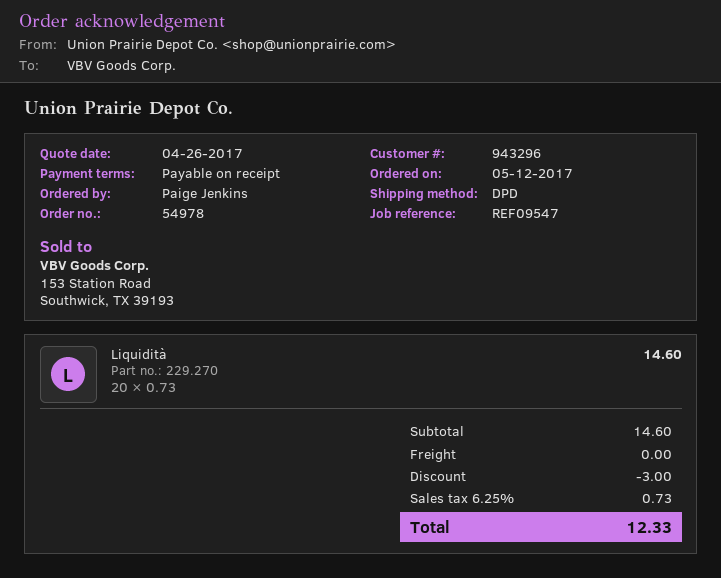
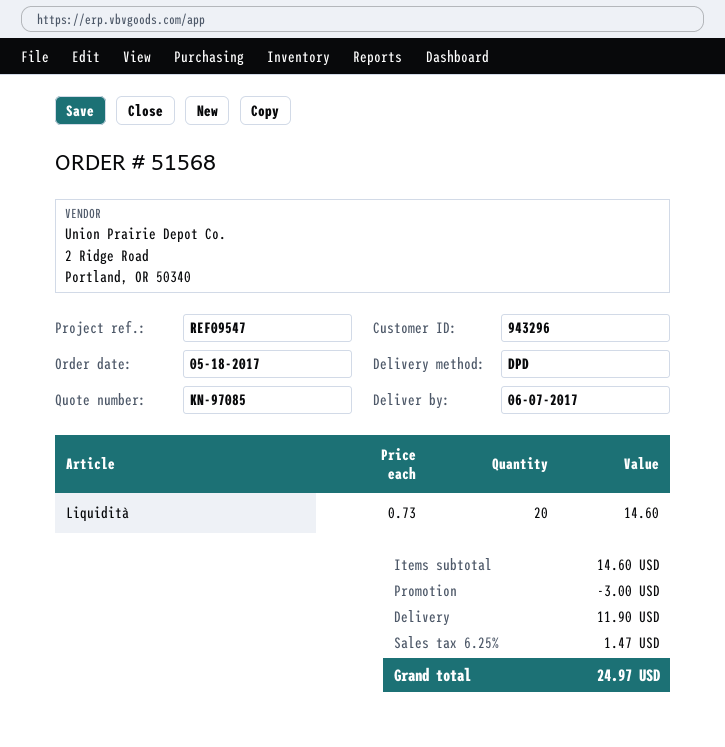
order number: 54978 -> 51568
order date: 2017-05-12 -> 2017-05-18
shipping: 0.00 -> 11.90
tax: 6.25% = 0.73 -> 6.25% = 1.47
total: 12.33 -> 24.97

